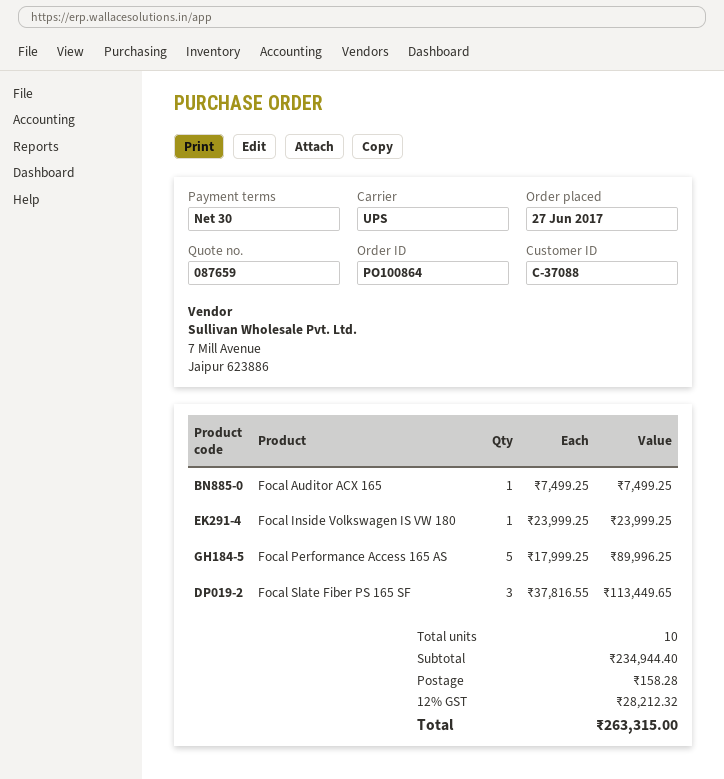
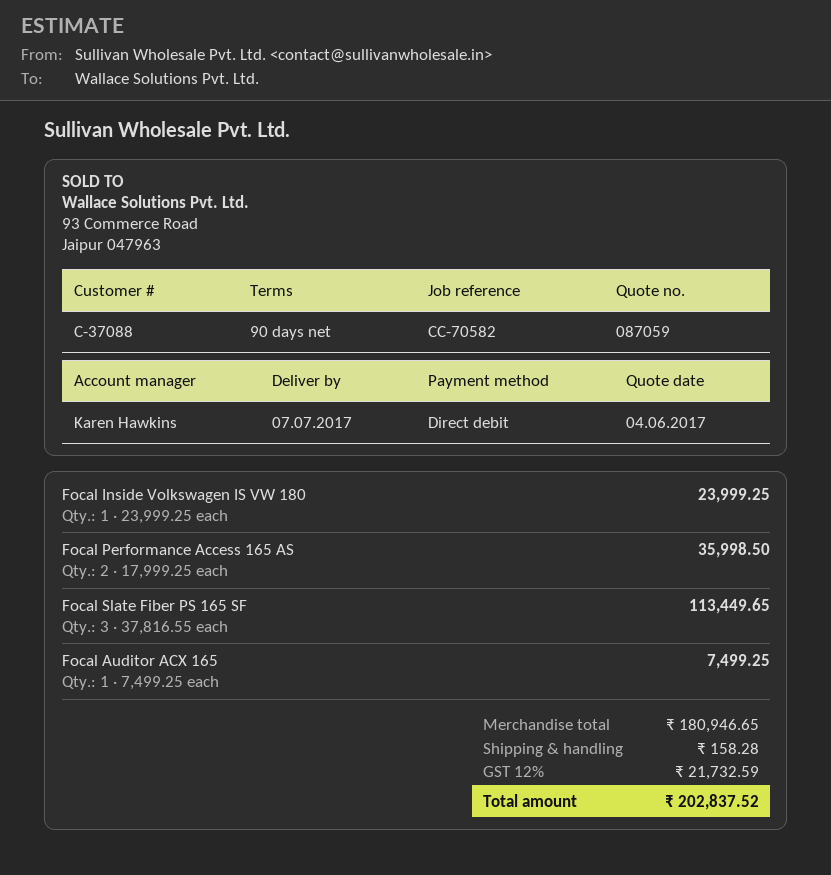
quote number: 087659 -> 087059
payment terms: 30 days -> 90 days
Focal Performance Access 165 AS: 5 x 17999.25 = 89996.25 -> 2 x 17999.25 = 35998.50
subtotal: 234944.40 -> 180946.65
tax: 12% = 28212.32 -> 12% = 21732.59
total: 263315.00 -> 202837.52

